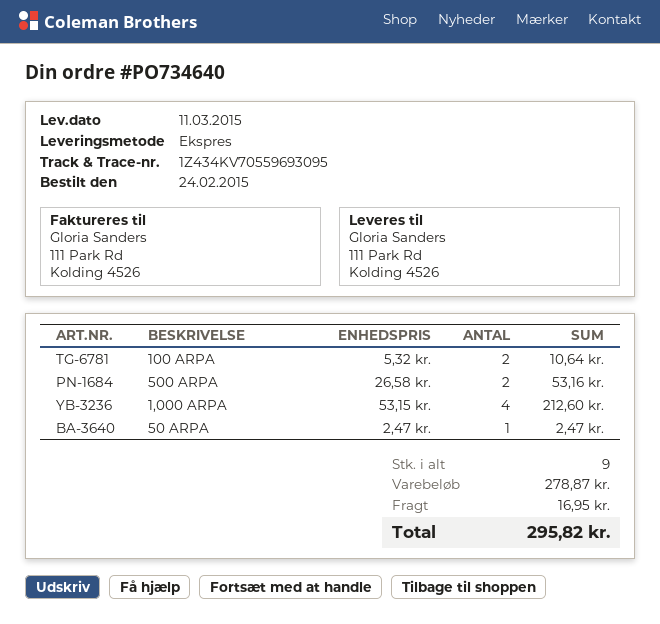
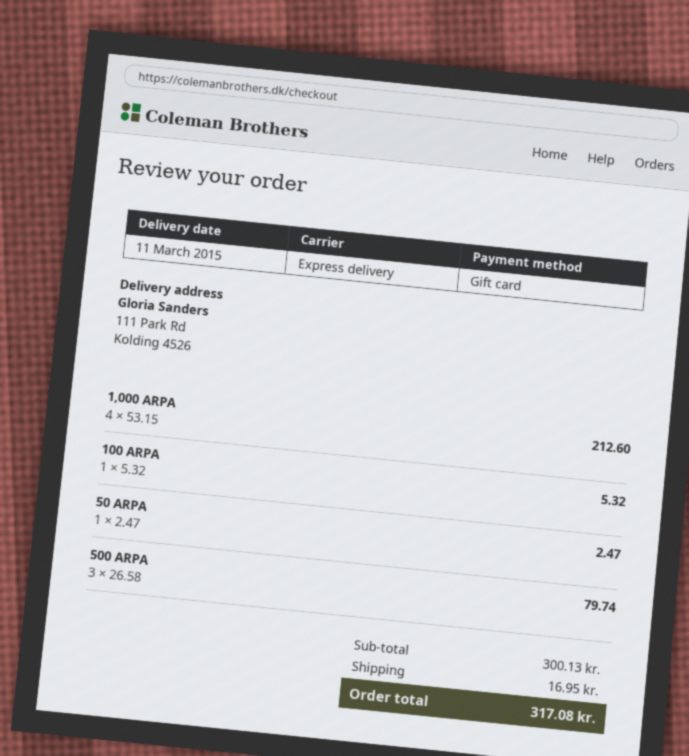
100 ARPA: 2 x 5.32 = 10.64 -> 1 x 5.32 = 5.32
500 ARPA: 2 x 26.58 = 53.16 -> 3 x 26.58 = 79.74
subtotal: 278.87 -> 300.13
total: 295.82 -> 317.08

